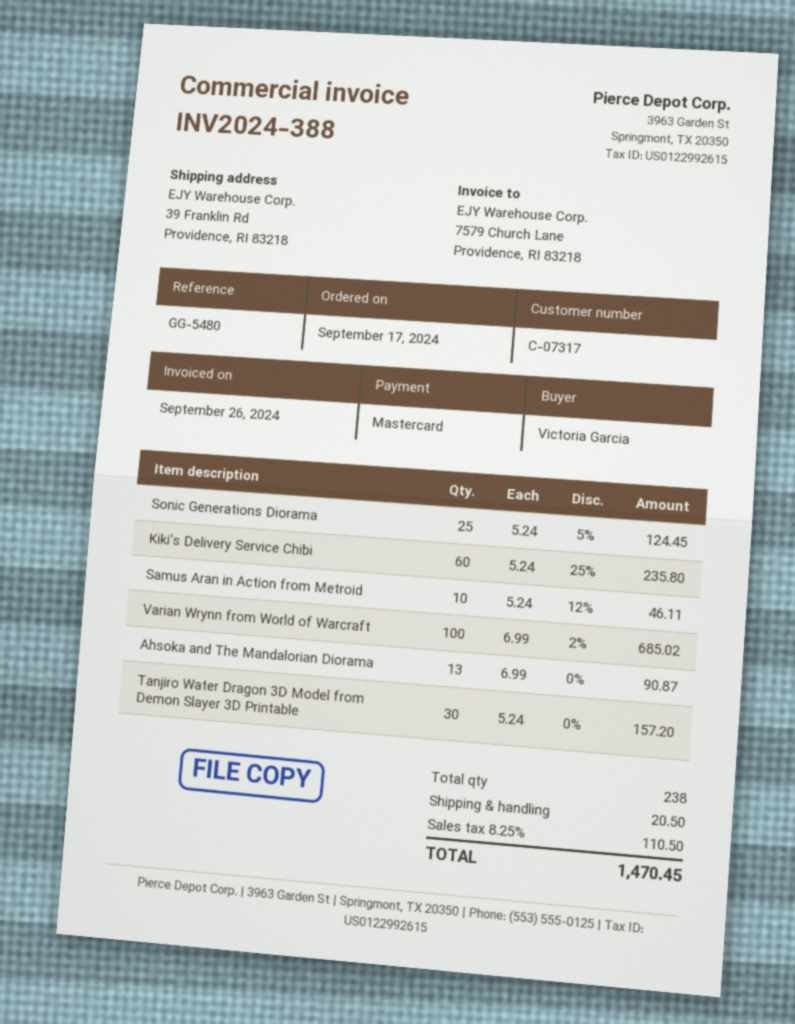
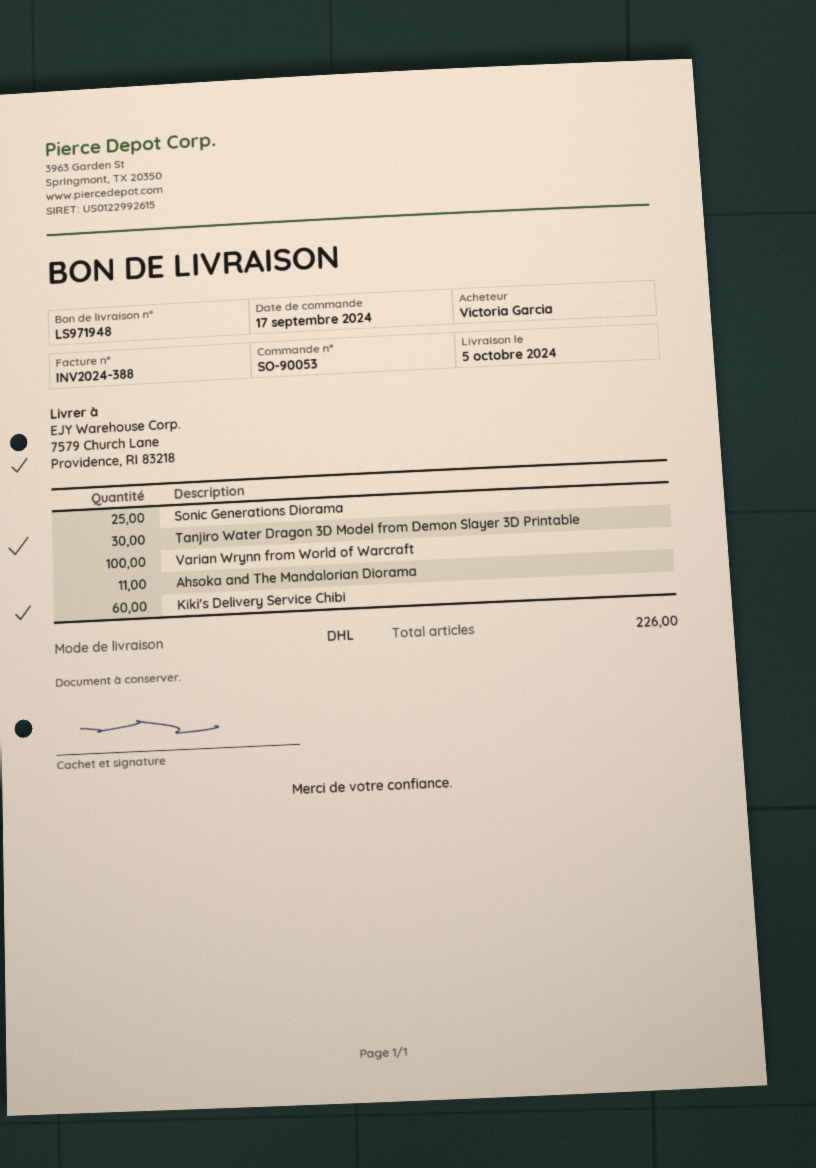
ship to: 39 Franklin Rd, Providence, RI 83218 -> 7579 Church Lane, Providence, RI 83218
Samus Aran in Action from Metroid: 10 -> none
Ahsoka and The Mandalorian Diorama: 13 -> 11
total quantity: 238 -> 226

